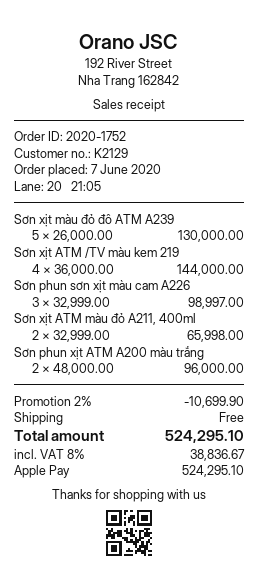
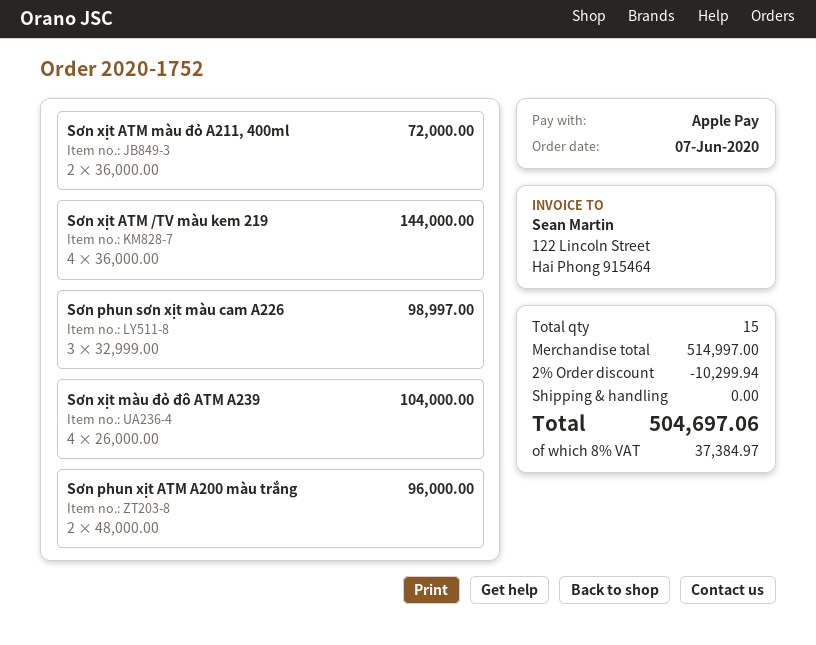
Sơn xịt màu đỏ đô ATM A239: 5 x 26000.00 = 130000.00 -> 4 x 26000.00 = 104000.00
Sơn xịt ATM màu đỏ A211, 400ml: 2 x 32999.00 = 65998.00 -> 2 x 36000.00 = 72000.00
discount: 2% = 10699.90 -> 2% = 10299.94
tax: 8% = 38836.67 -> 8% = 37384.97
total: 524295.10 -> 504697.06

